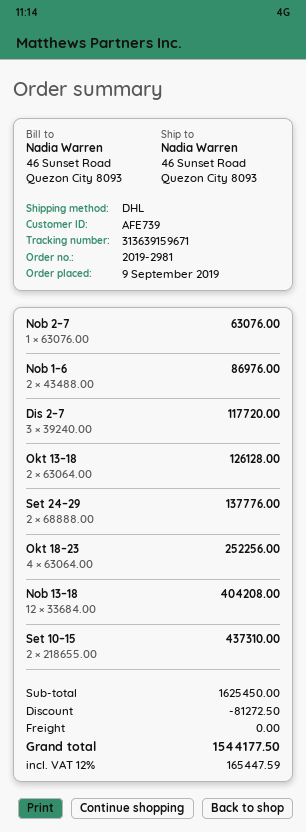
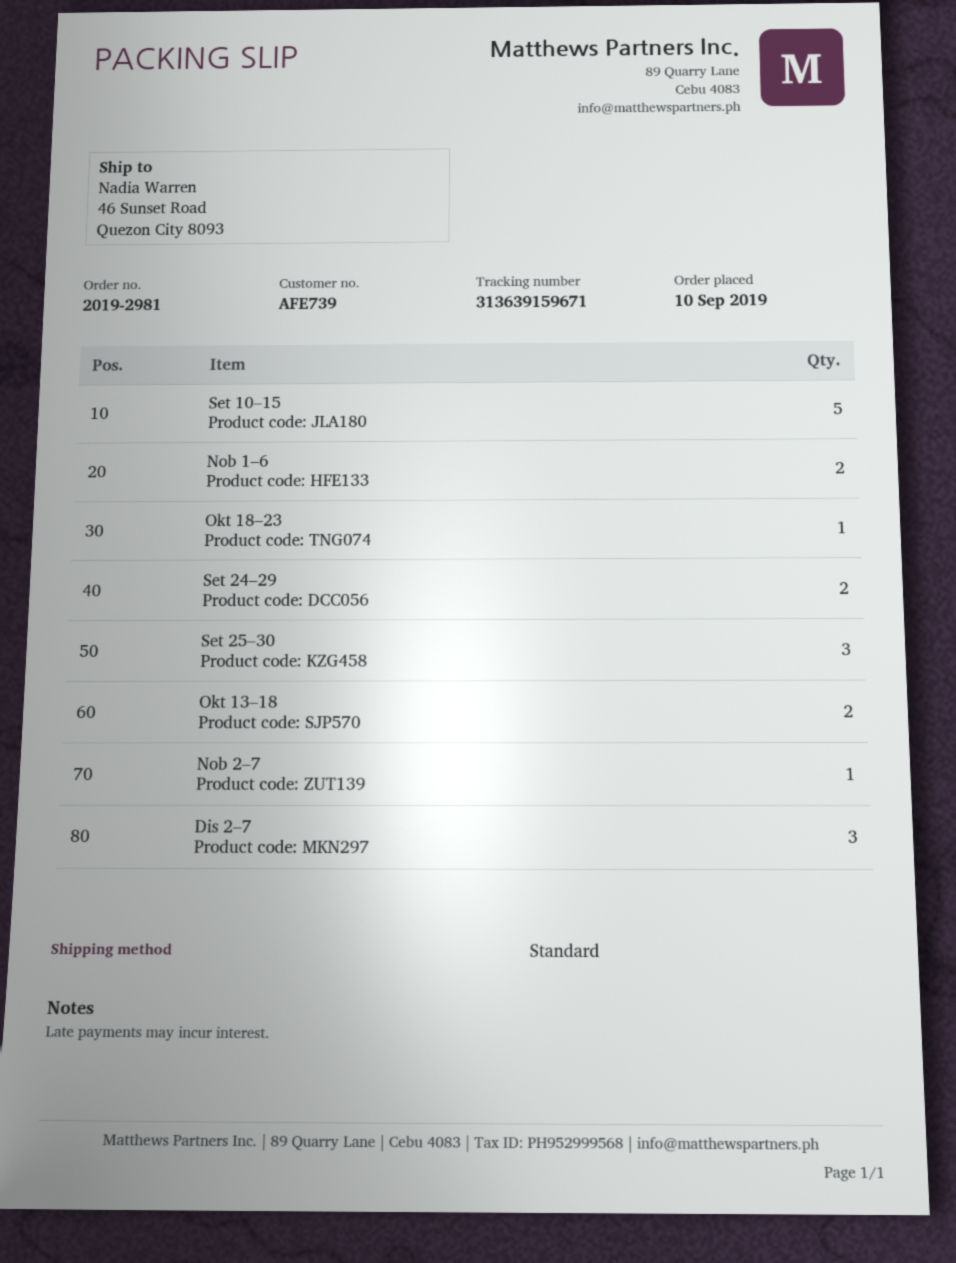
order date: 2019-09-09 -> 2019-09-10
shipping method: DHL -> standard
Okt 18–23: 4 -> 1
Nob 13–18: 12 -> none
Set 10–15: 2 -> 5
Set 25–30: none -> 3

